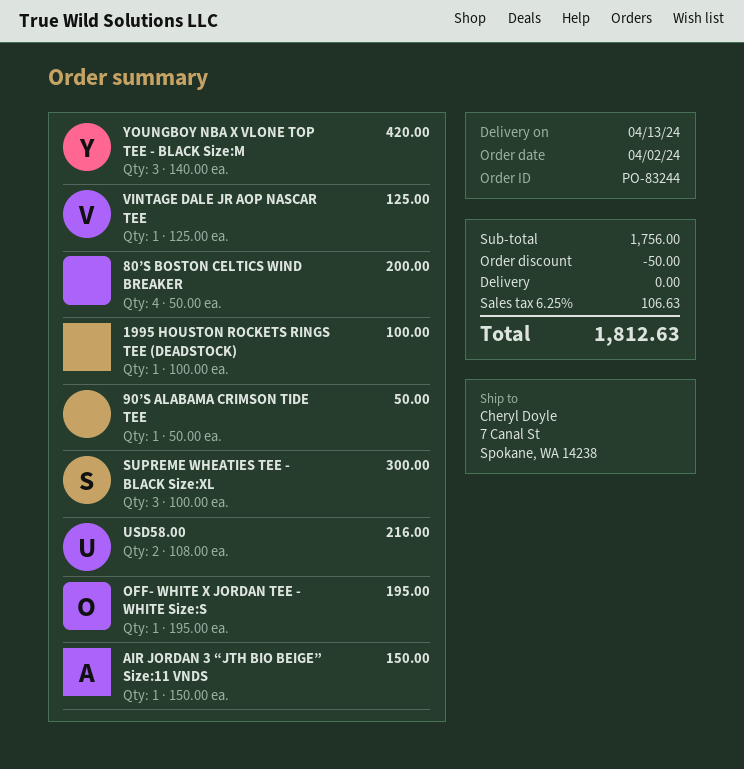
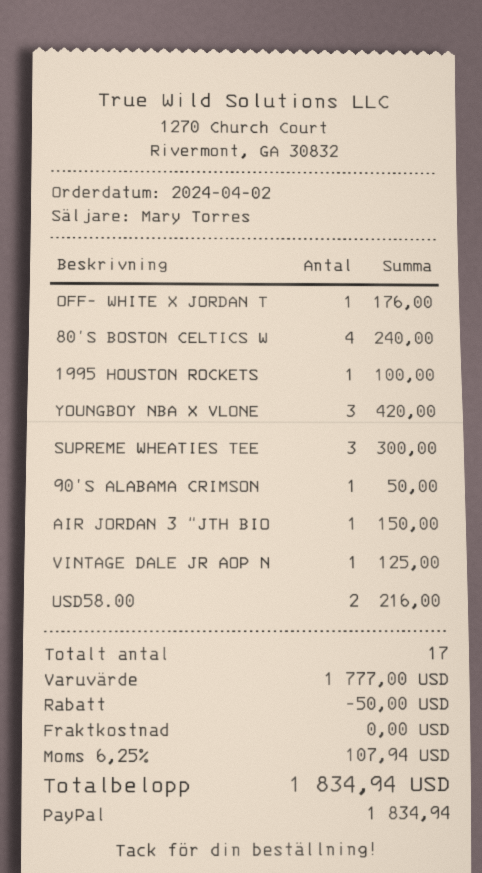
80’S BOSTON CELTICS WIND BREAKER: 4 for 200.00 -> 4 for 240.00
OFF- WHITE X JORDAN TEE - WHITE Size:S: 1 for 195.00 -> 1 for 176.00
subtotal: 1756.00 -> 1777.00
tax: 6.25% = 106.63 -> 6.25% = 107.94
total: 1812.63 -> 1834.94

